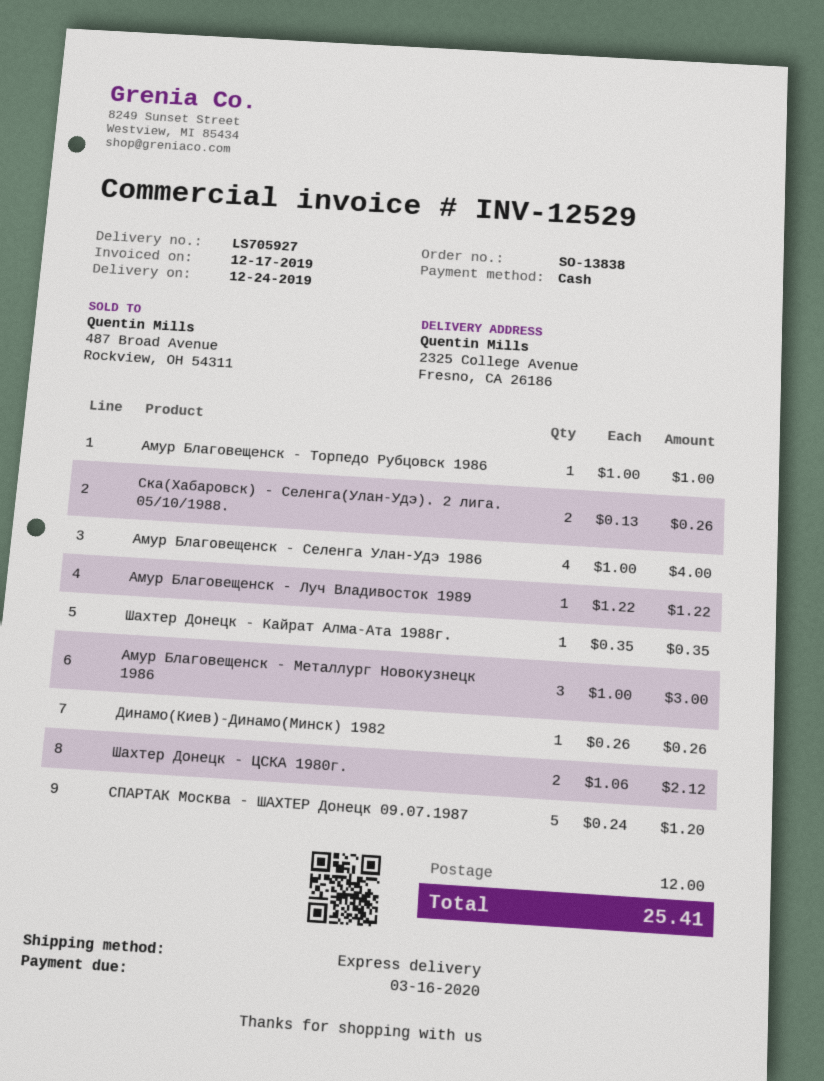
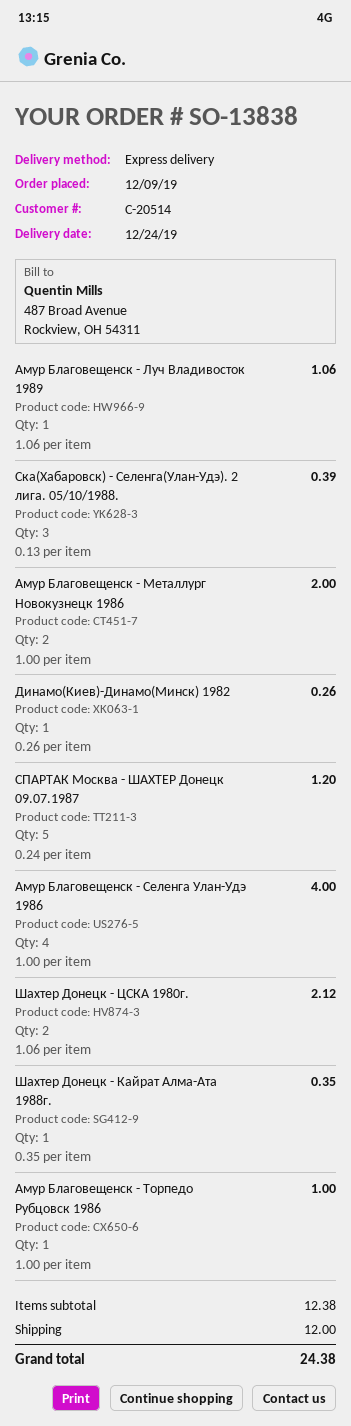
Ска(Хабаровск) - Селенга(Улан-Удэ). 2 лига. 05/10/1988.: 2 x 0.13 = 0.26 -> 3 x 0.13 = 0.39
Амур Благовещенск - Луч Владивосток 1989: 1 x 1.22 = 1.22 -> 1 x 1.06 = 1.06
Амур Благовещенск - Металлург Новокузнецк 1986: 3 x 1.00 = 3.00 -> 2 x 1.00 = 2.00
total: 25.41 -> 24.38

